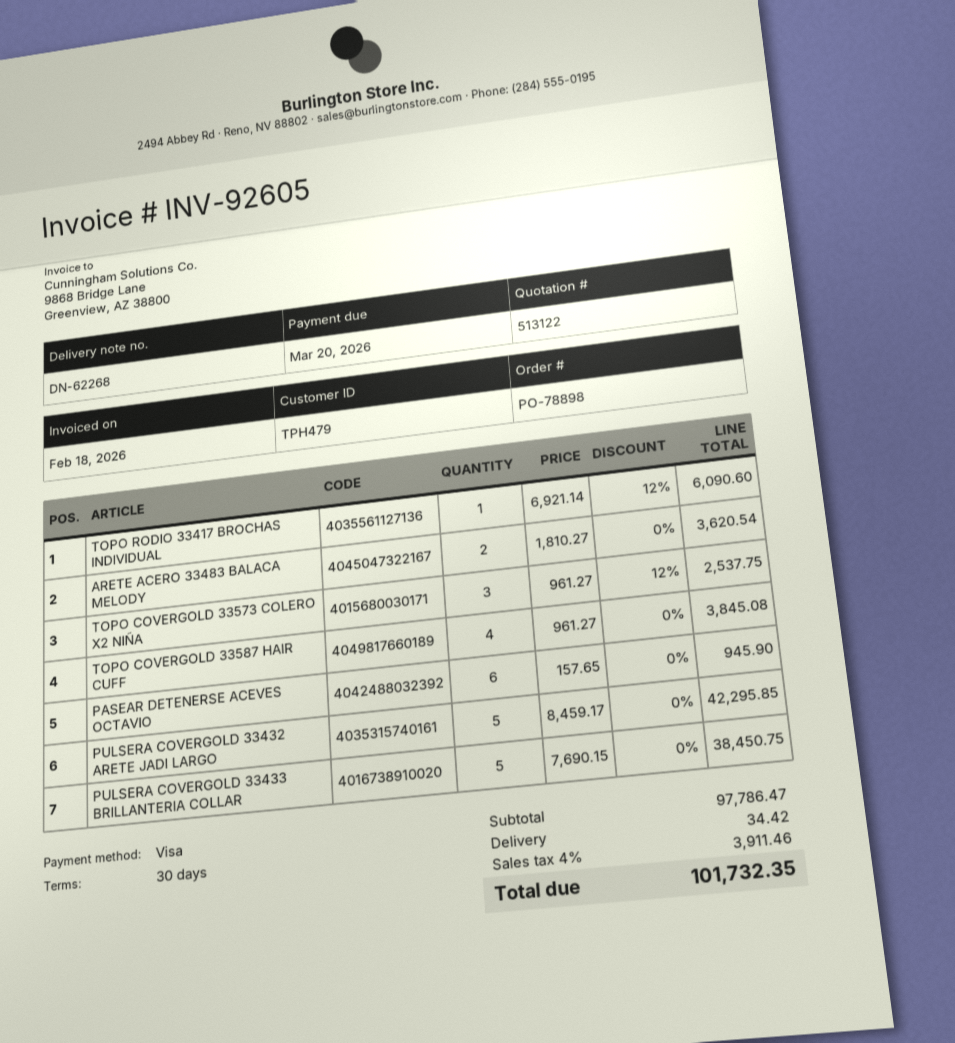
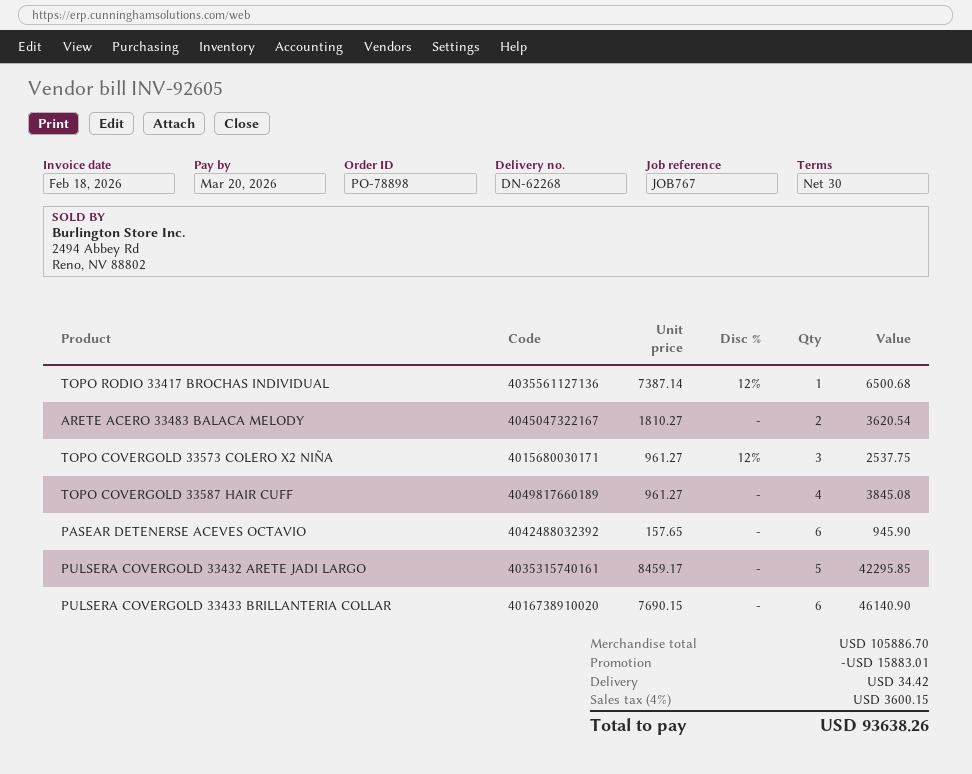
TOPO RODIO 33417 BROCHAS INDIVIDUAL: 1 x 6921.14 - 12% = 6090.60 -> 1 x 7387.14 - 12% = 6500.68
PULSERA COVERGOLD 33433 BRILLANTERIA COLLAR: 5 x 7690.15 = 38450.75 -> 6 x 7690.15 = 46140.90
subtotal: 97786.47 -> 105886.70
discount: none -> 15883.01
tax: 4% = 3911.46 -> 4% = 3600.15
total: 101732.35 -> 93638.26

